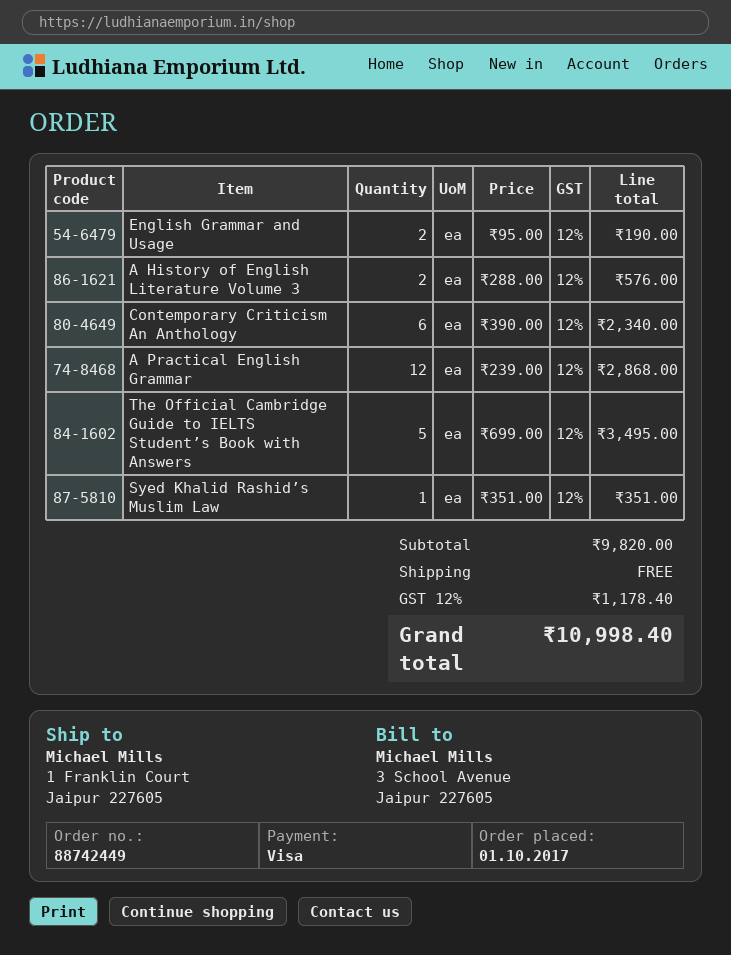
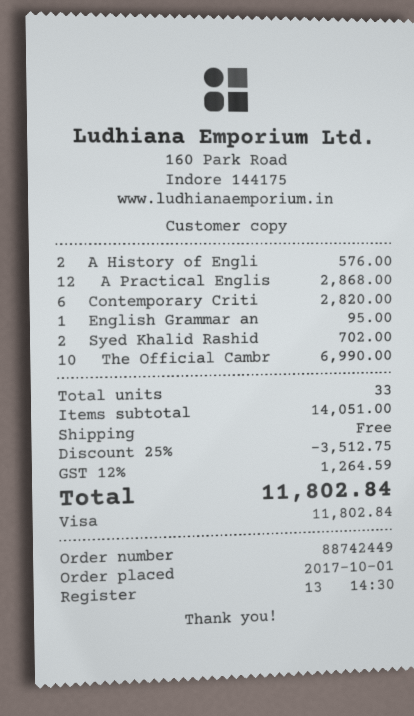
English Grammar and Usage: 2 for 190.00 -> 1 for 95.00
Contemporary Criticism An Anthology: 6 for 2340.00 -> 6 for 2820.00
The Official Cambridge Guide to IELTS Student’s Book with Answers: 5 for 3495.00 -> 10 for 6990.00
Syed Khalid Rashid’s Muslim Law: 1 for 351.00 -> 2 for 702.00
subtotal: 9820.00 -> 14051.00
discount: none -> 25% = 3512.75
tax: 12% = 1178.40 -> 12% = 1264.59
total: 10998.40 -> 11802.84

